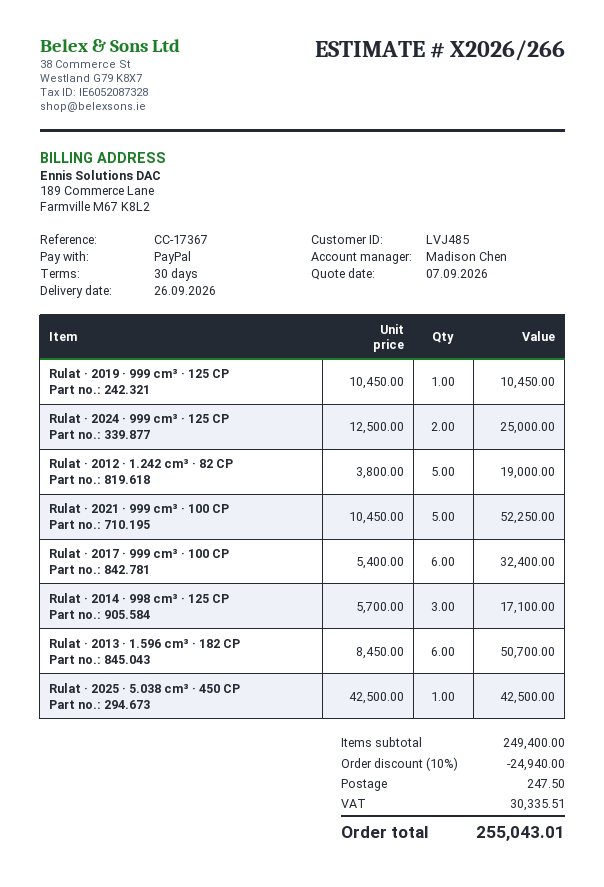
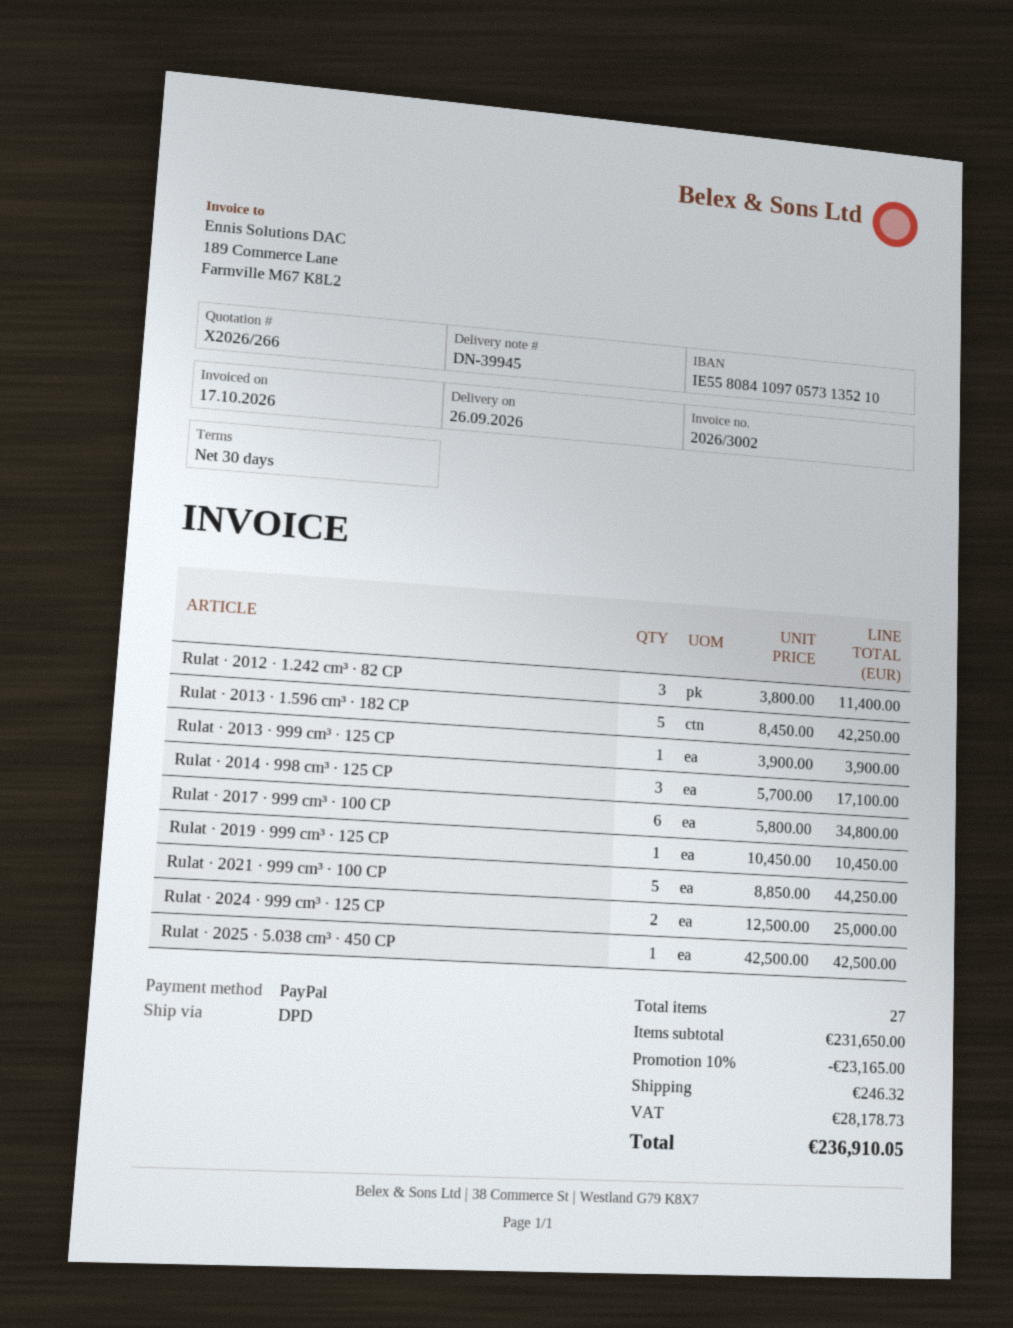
Rulat · 2012 · 1.242 cm³ · 82 CP: 5 x 3800.00 = 19000.00 -> 3 x 3800.00 = 11400.00
Rulat · 2021 · 999 cm³ · 100 CP: 5 x 10450.00 = 52250.00 -> 5 x 8850.00 = 44250.00
Rulat · 2017 · 999 cm³ · 100 CP: 6 x 5400.00 = 32400.00 -> 6 x 5800.00 = 34800.00
Rulat · 2013 · 1.596 cm³ · 182 CP: 6 x 8450.00 = 50700.00 -> 5 x 8450.00 = 42250.00
Rulat · 2013 · 999 cm³ · 125 CP: none -> 1 x 3900.00 = 3900.00
subtotal: 249400.00 -> 231650.00
discount: 10% = 24940.00 -> 10% = 23165.00
shipping: 247.50 -> 246.32
tax: 30335.51 -> 28178.73
total: 255043.01 -> 236910.05

